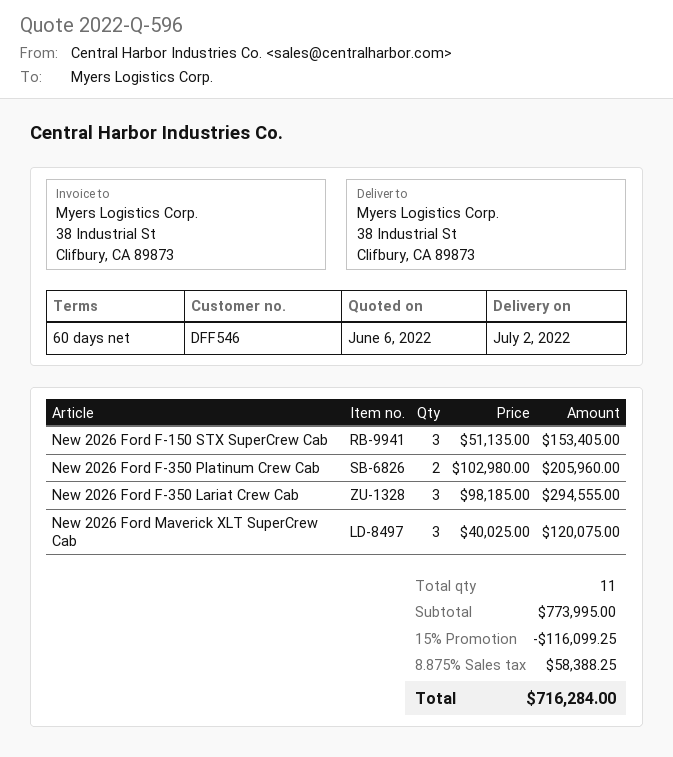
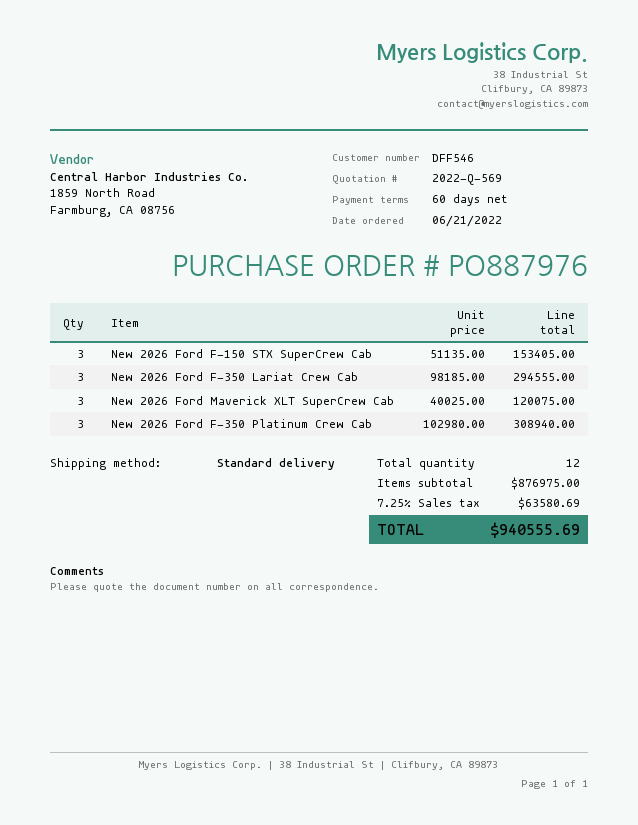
quote number: 2022-Q-596 -> 2022-Q-569
New 2026 Ford F-350 Platinum Crew Cab: 2 x 102980.00 = 205960.00 -> 3 x 102980.00 = 308940.00
total quantity: 11 -> 12
subtotal: 773995.00 -> 876975.00
discount: 15% = 116099.25 -> none
tax: 8.875% = 58388.25 -> 7.25% = 63580.69
total: 716284.00 -> 940555.69

